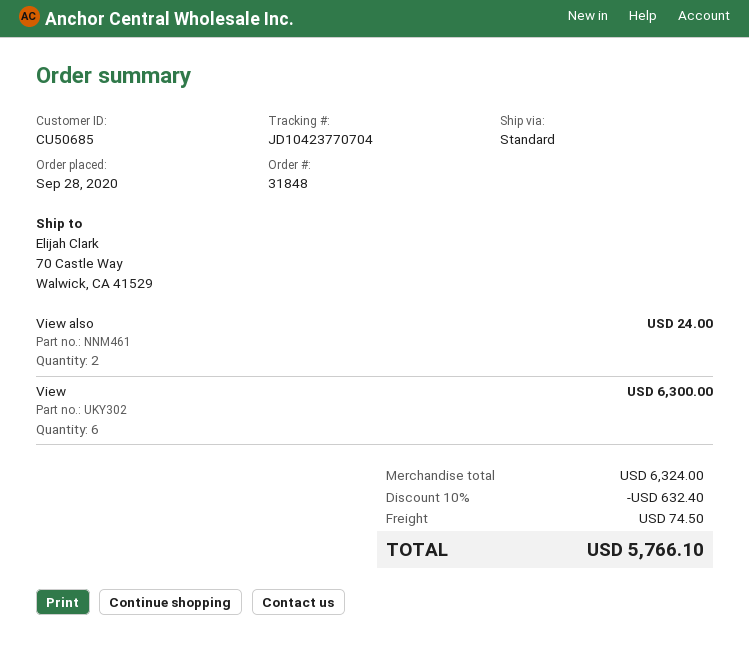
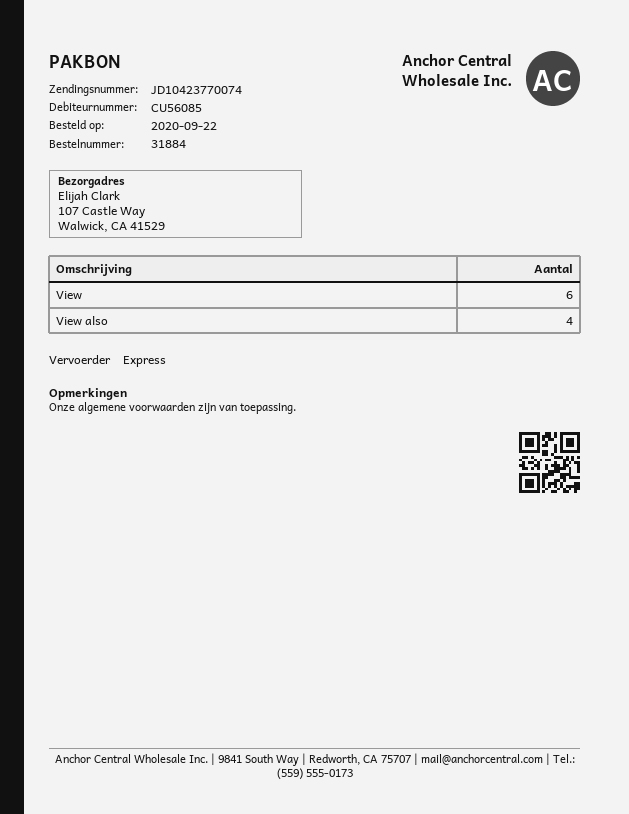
order number: 31848 -> 31884
order date: 2020-09-28 -> 2020-09-22
customer number: CU50685 -> CU56085
shipping method: standard -> express
tracking number: JD10423770704 -> JD10423770074
ship to: 70 Castle Way, Walwick, CA 41529 -> 107 Castle Way, Walwick, CA 41529
View also: 2 -> 4

